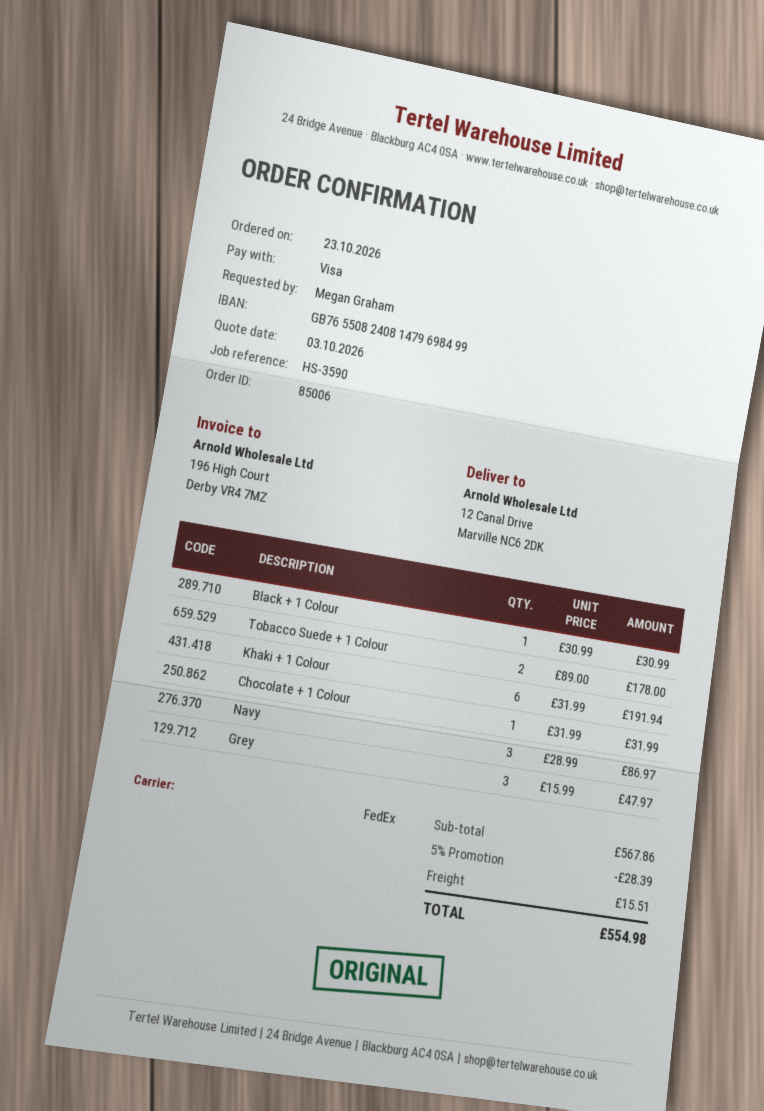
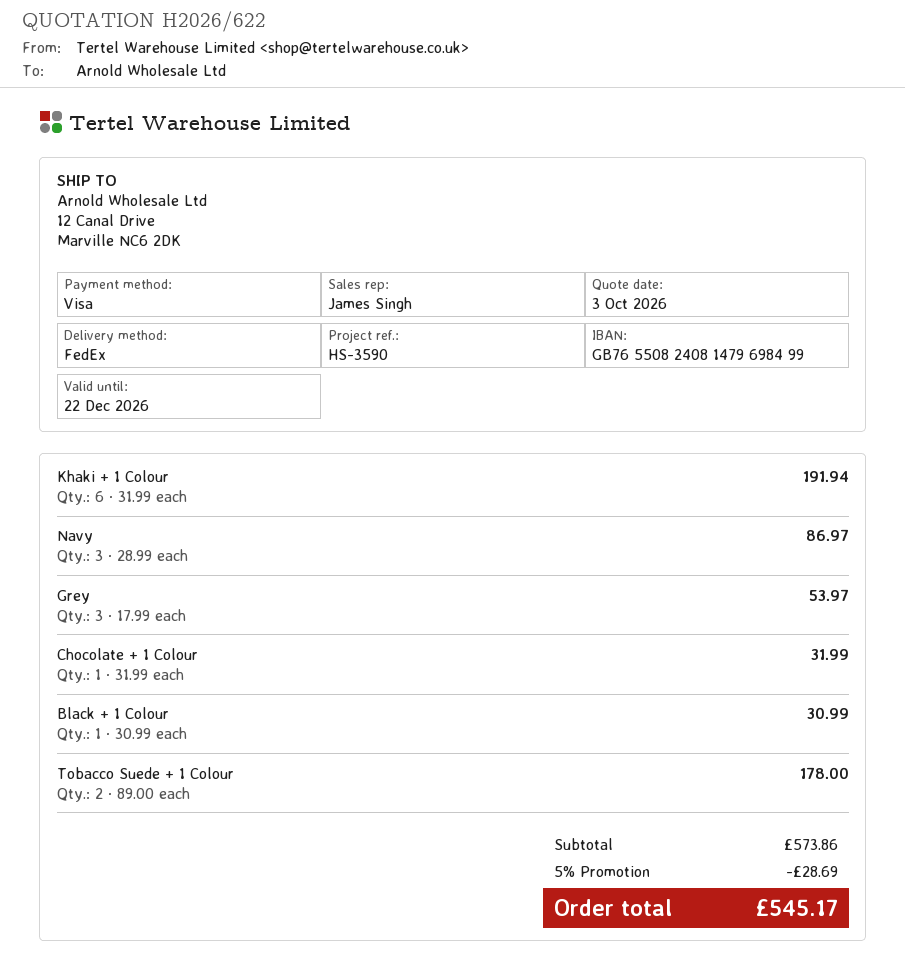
Grey: 3 x 15.99 = 47.97 -> 3 x 17.99 = 53.97
subtotal: 567.86 -> 573.86
discount: 5% = 28.39 -> 5% = 28.69
shipping: 15.51 -> none
total: 554.98 -> 545.17

